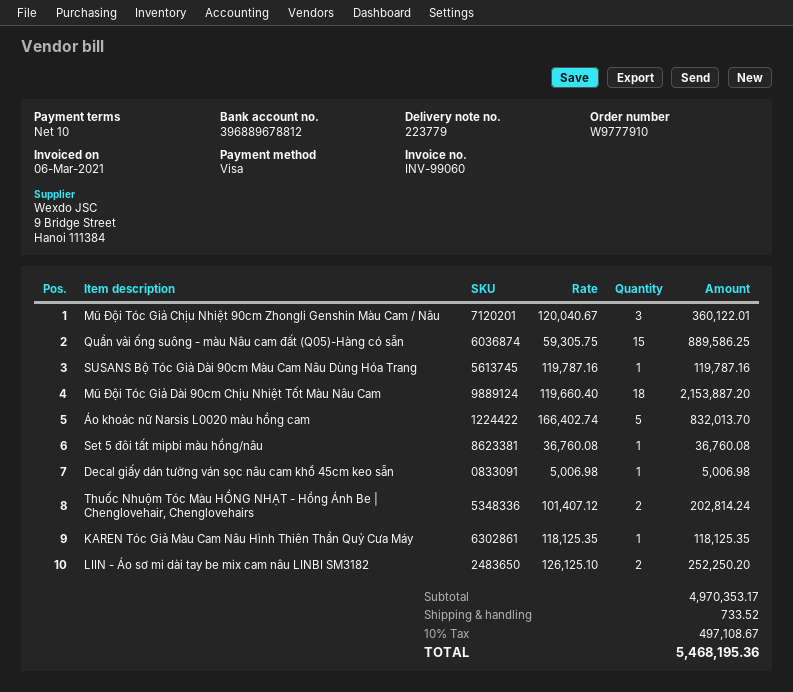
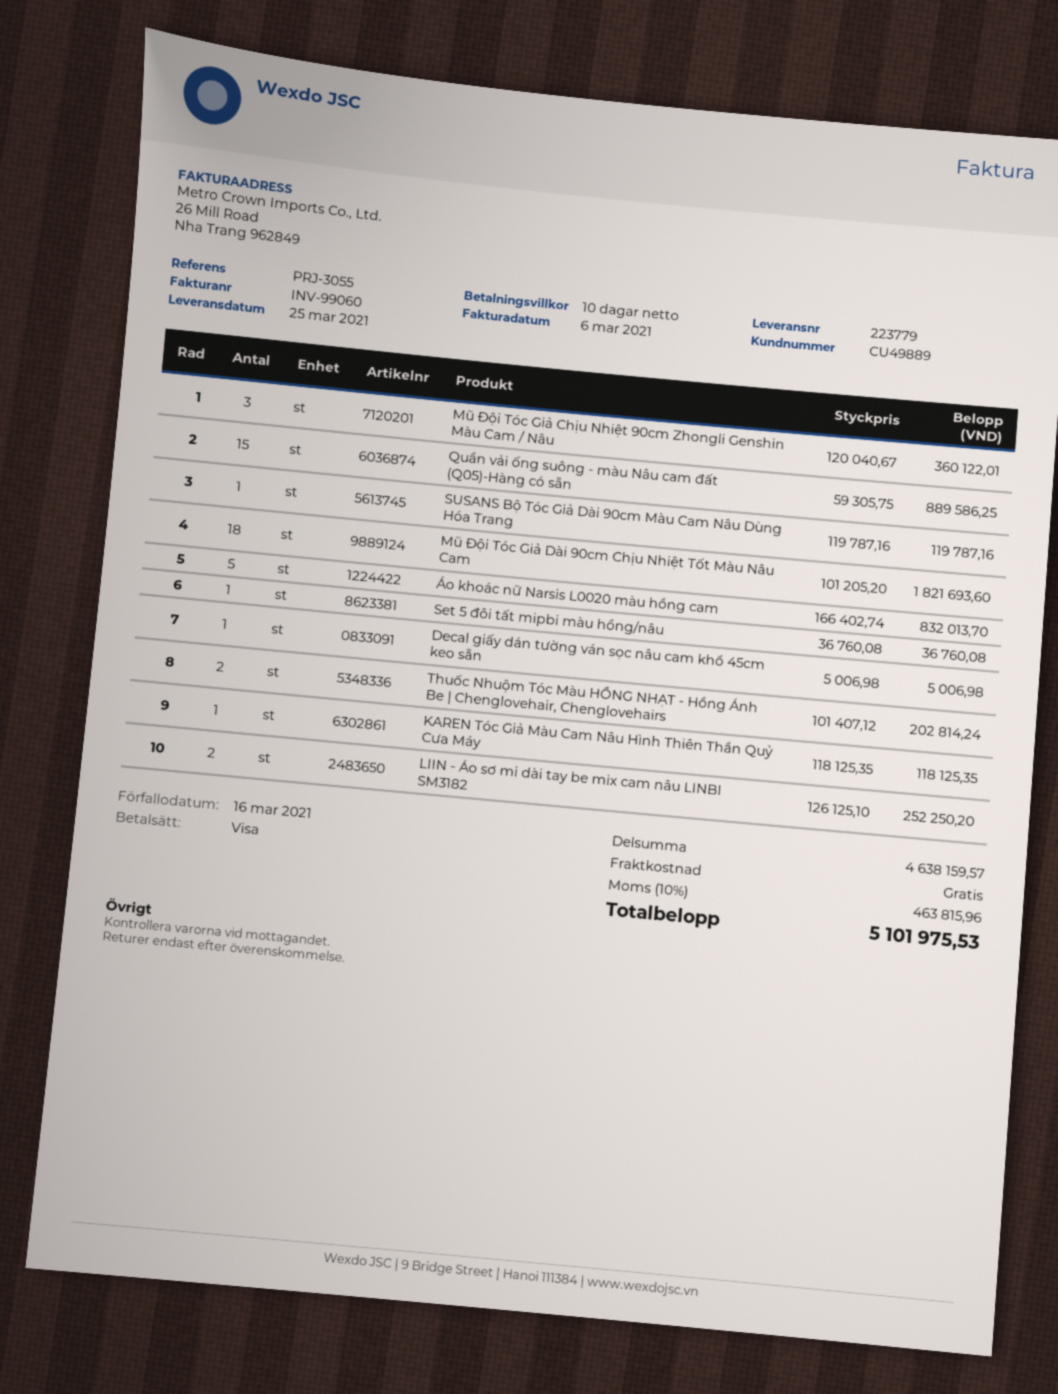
Mũ Đội Tóc Giả Dài 90cm Chịu Nhiệt Tốt Màu Nâu Cam: 18 x 119660.40 = 2153887.20 -> 18 x 101205.20 = 1821693.60
subtotal: 4970353.17 -> 4638159.57
shipping: 733.52 -> 0.00
tax: 10% = 497108.67 -> 10% = 463815.96
total: 5468195.36 -> 5101975.53

